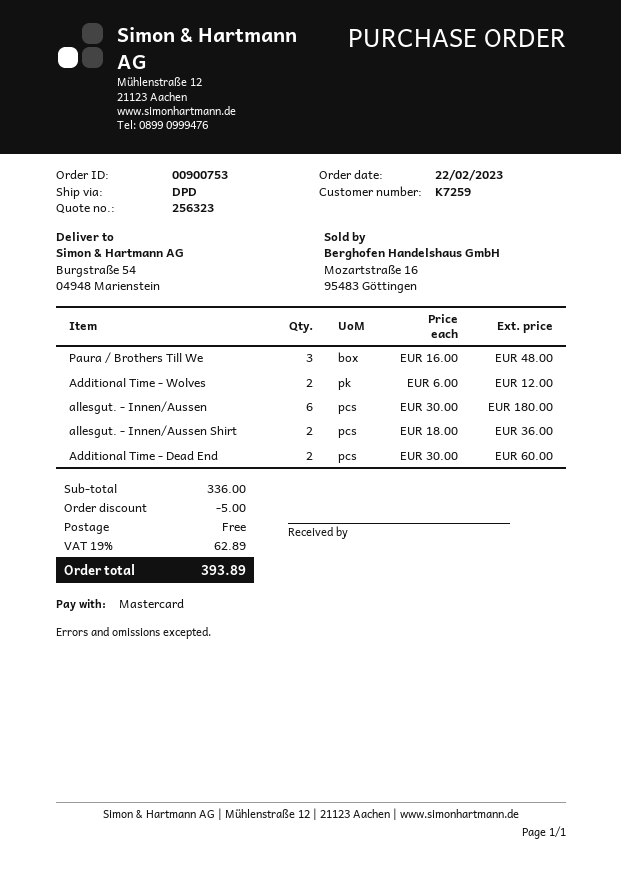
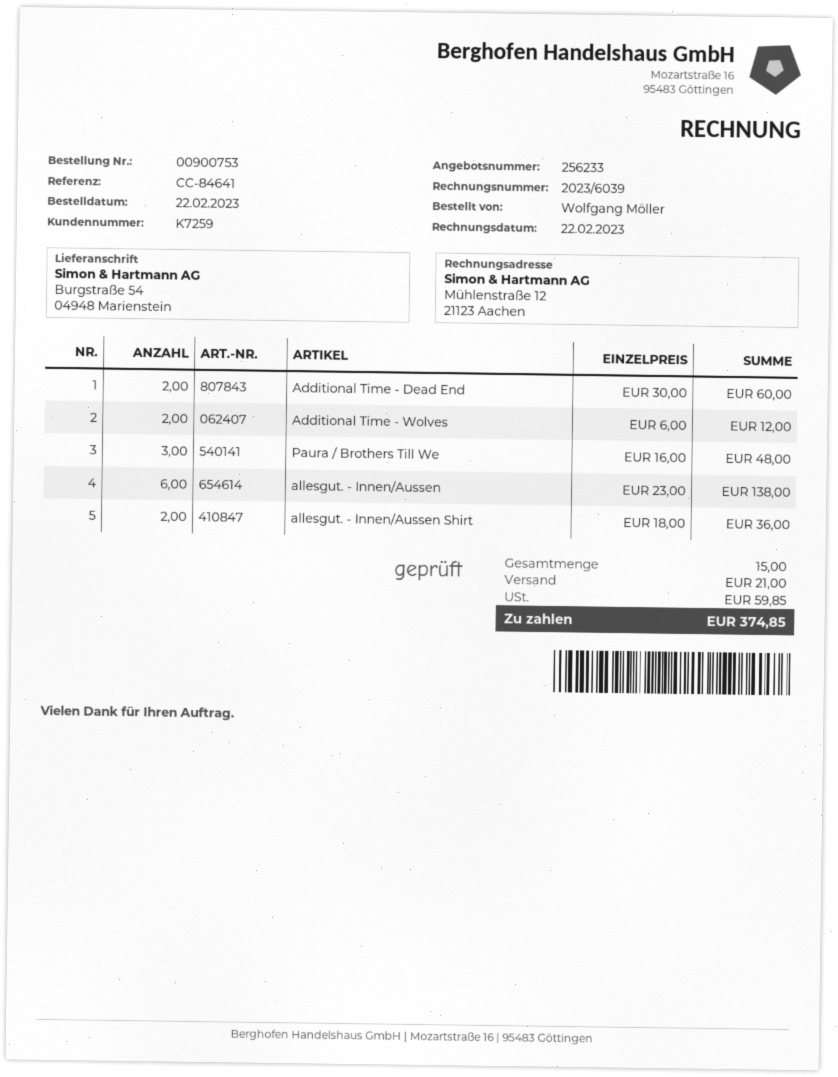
quote number: 256323 -> 256233
allesgut. - Innen/Aussen: 6 x 30.00 = 180.00 -> 6 x 23.00 = 138.00
discount: 5.00 -> none
shipping: 0.00 -> 21.00
tax: 62.89 -> 59.85
total: 393.89 -> 374.85

